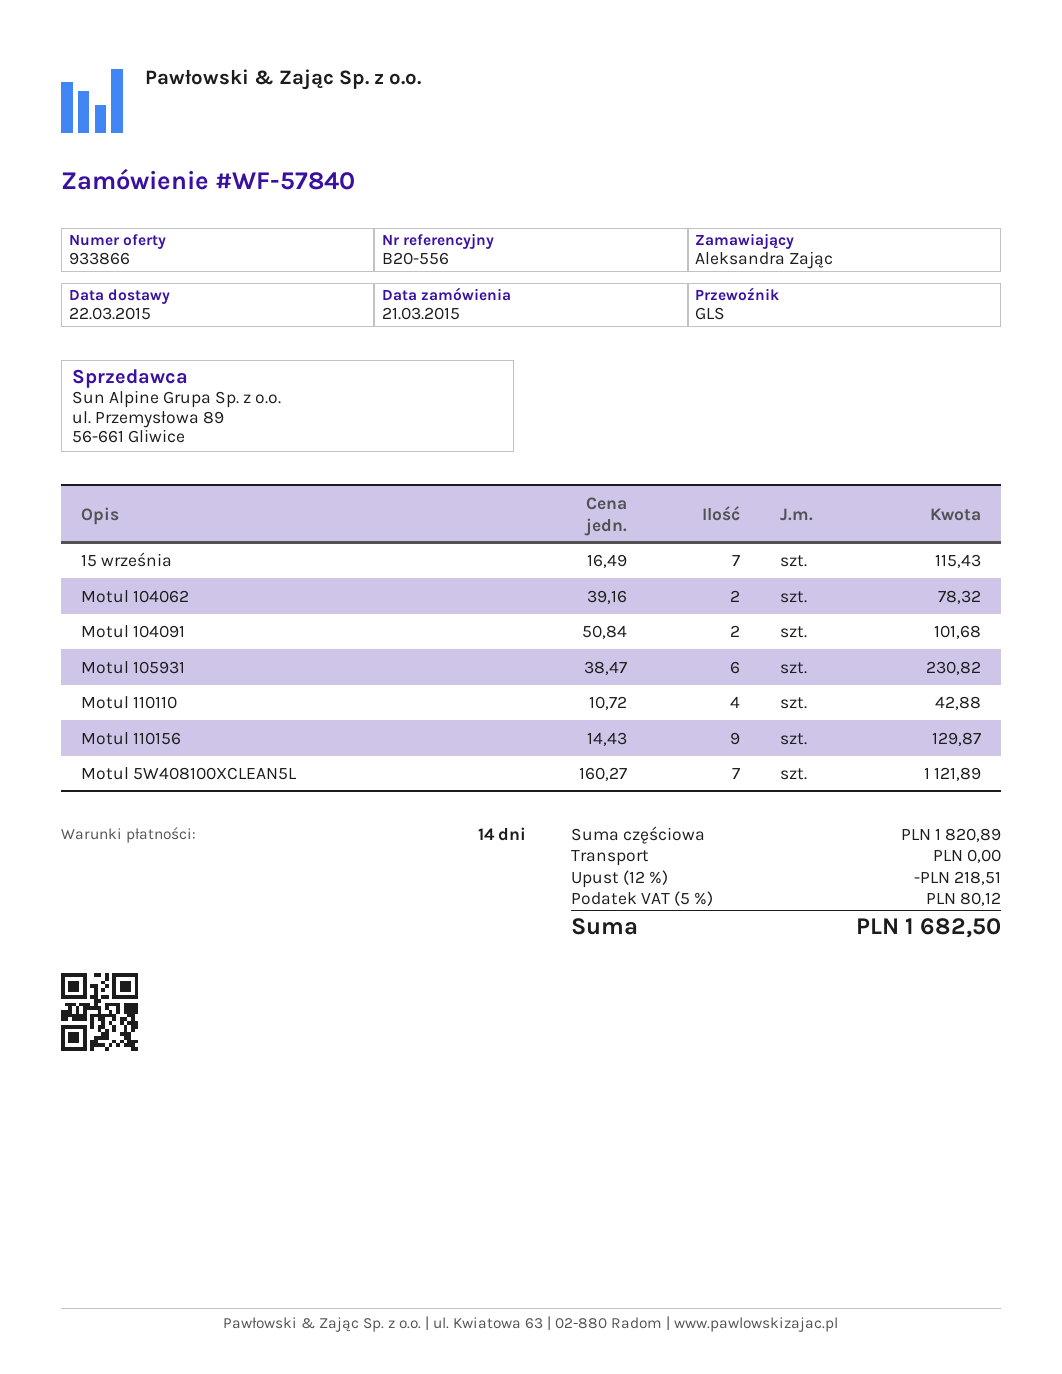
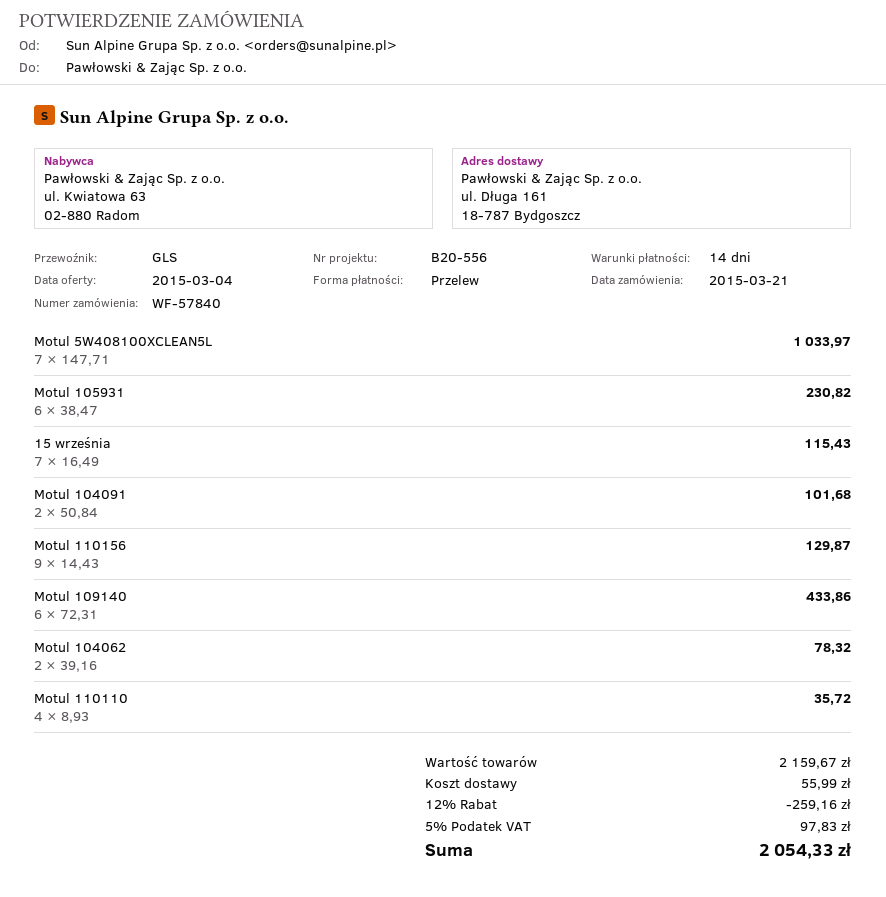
Motul 110110: 4 x 10.72 = 42.88 -> 4 x 8.93 = 35.72
Motul 5W408100XCLEAN5L: 7 x 160.27 = 1121.89 -> 7 x 147.71 = 1033.97
Motul 109140: none -> 6 x 72.31 = 433.86
subtotal: 1820.89 -> 2159.67
discount: 12% = 218.51 -> 12% = 259.16
shipping: 0.00 -> 55.99
tax: 5% = 80.12 -> 5% = 97.83
total: 1682.50 -> 2054.33

